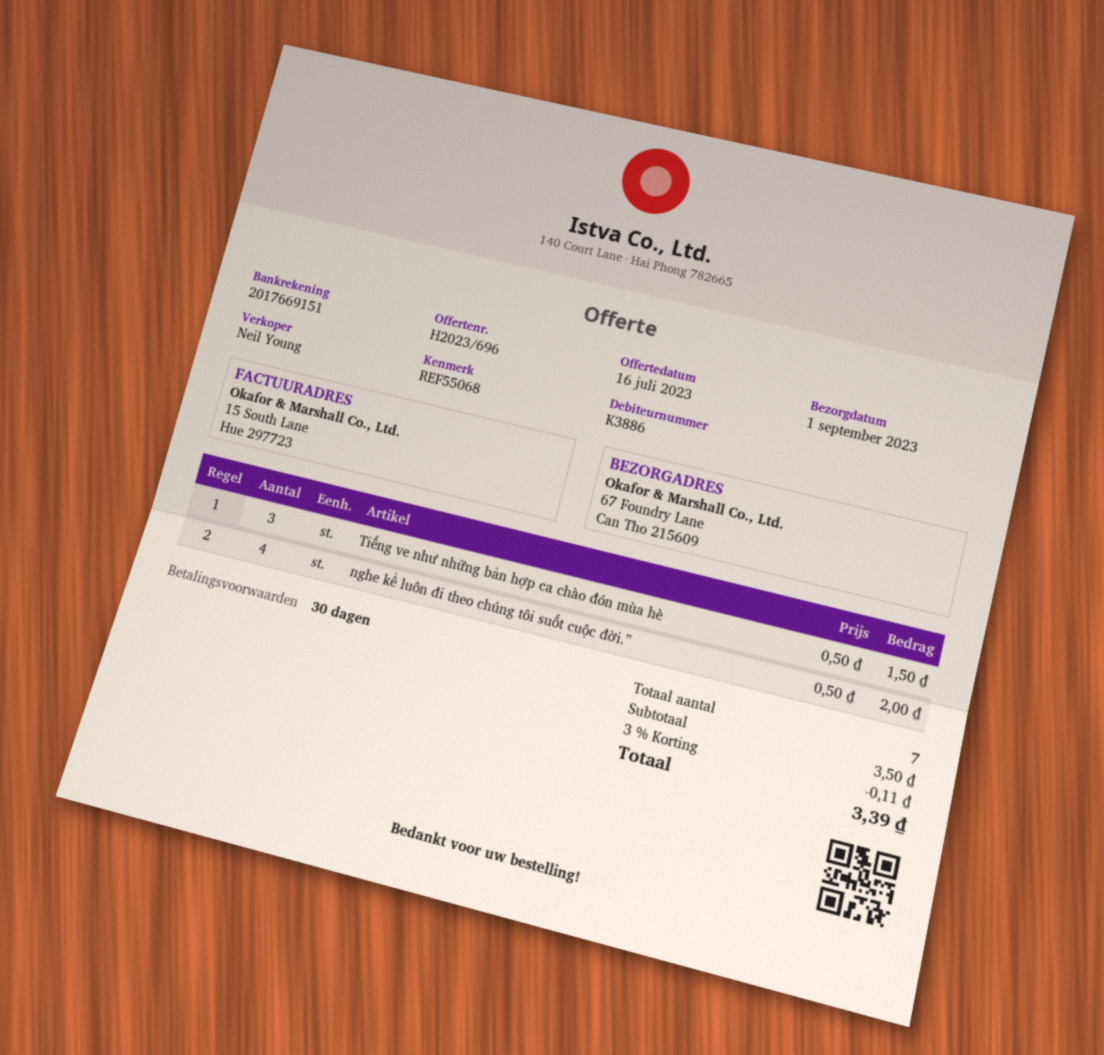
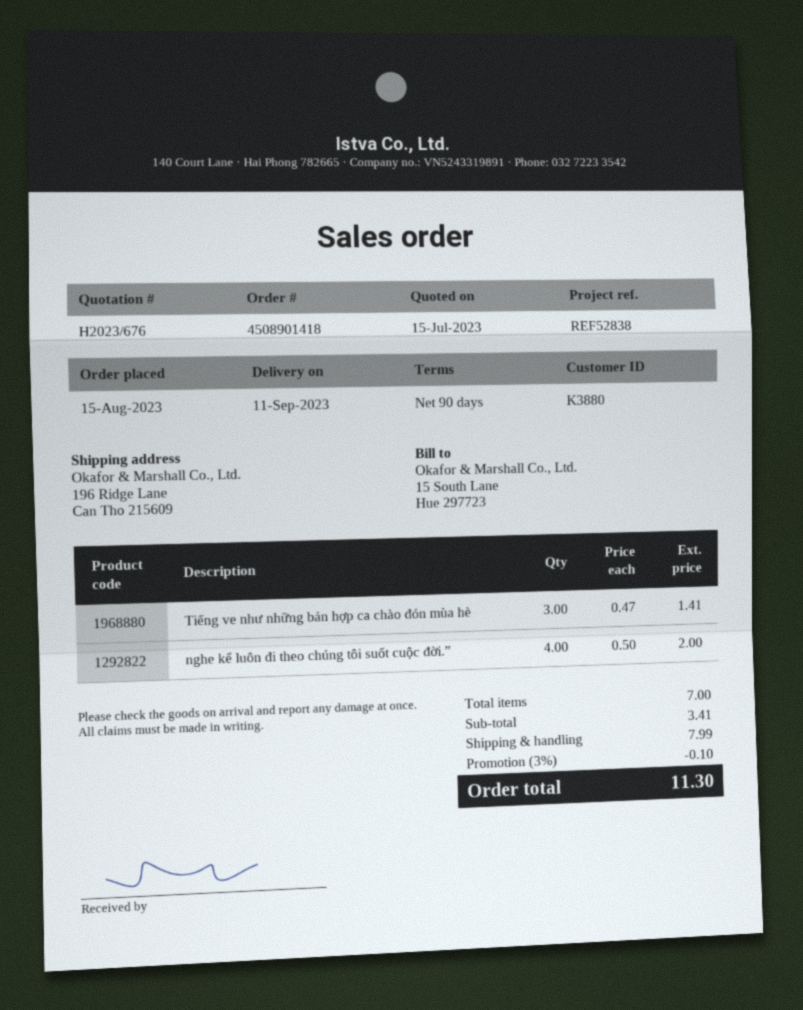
quote number: H2023/696 -> H2023/676
quote date: 2023-07-16 -> 2023-07-15
delivery date: 2023-09-01 -> 2023-09-11
payment terms: 30 days -> 90 days
customer number: K3886 -> K3880
reference: REF55068 -> REF52838
ship to: 67 Foundry Lane, Can Tho 215609 -> 196 Ridge Lane, Can Tho 215609
Tiếng ve như những bản hợp ca chào đón mùa hè: 3 x 0.50 = 1.50 -> 3 x 0.47 = 1.41
subtotal: 3.50 -> 3.41
discount: 3% = 0.11 -> 3% = 0.10
shipping: none -> 7.99
total: 3.39 -> 11.30

